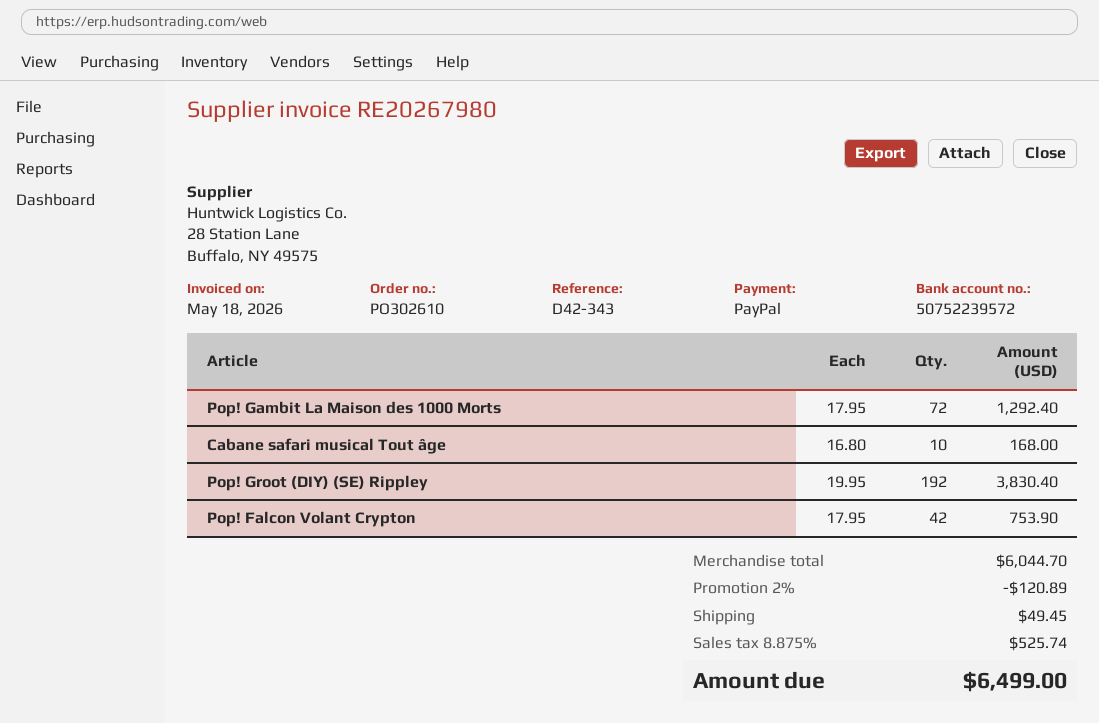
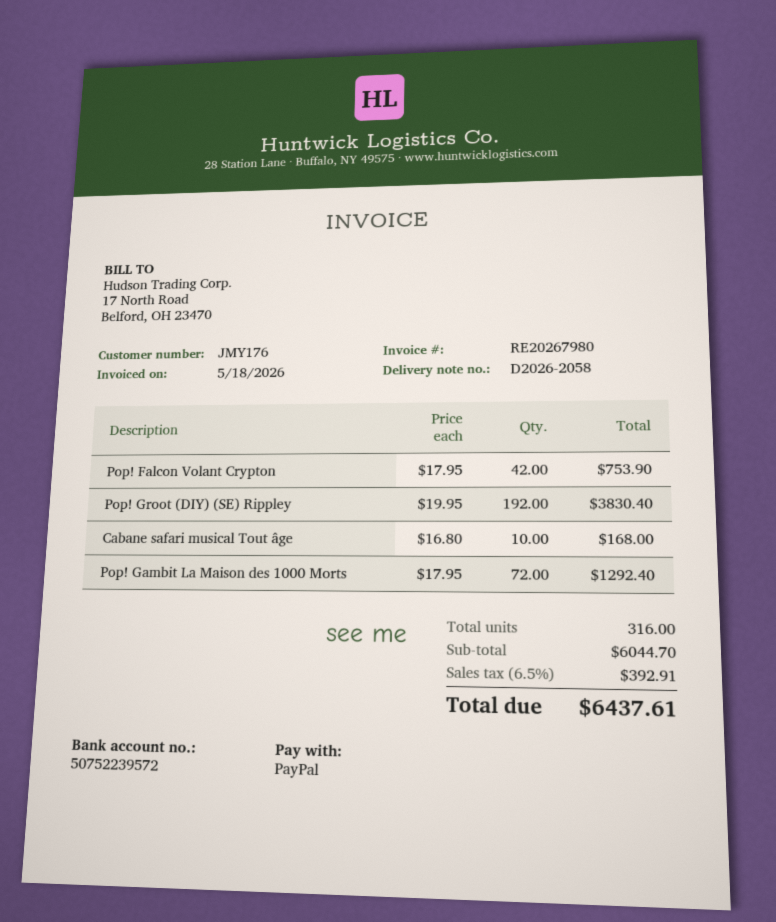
discount: 2% = 120.89 -> none
shipping: 49.45 -> none
tax: 8.875% = 525.74 -> 6.5% = 392.91
total: 6499.00 -> 6437.61

